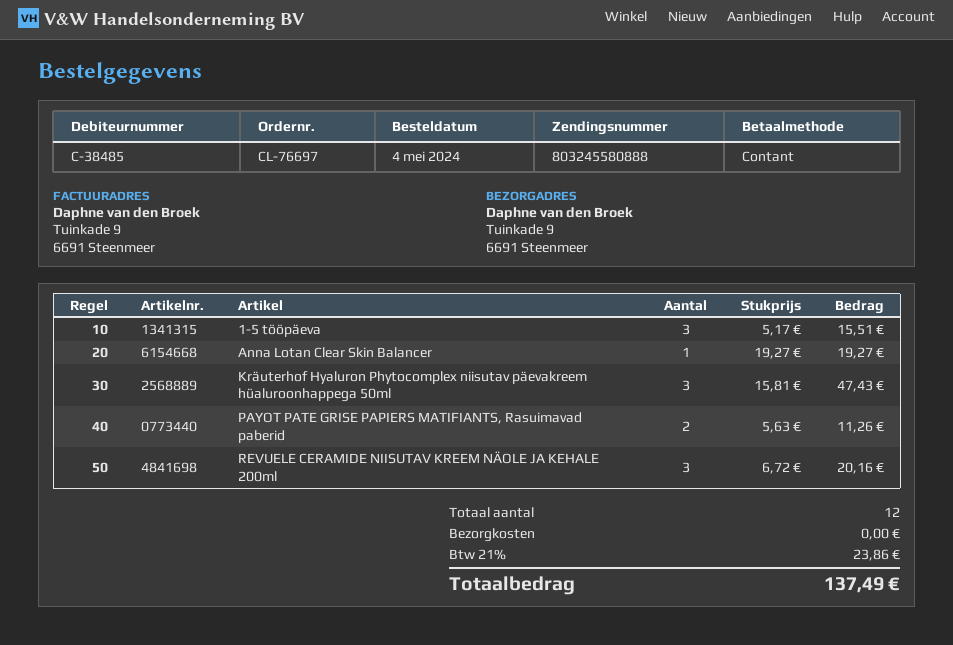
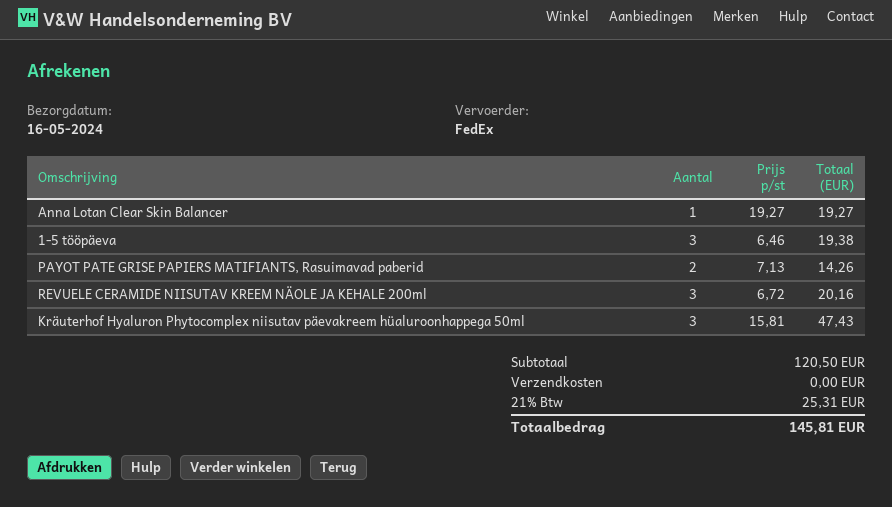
1-5 tööpäeva: 3 x 5.17 = 15.51 -> 3 x 6.46 = 19.38
PAYOT PATE GRISE PAPIERS MATIFIANTS, Rasuimavad paberid: 2 x 5.63 = 11.26 -> 2 x 7.13 = 14.26
tax: 21% = 23.86 -> 21% = 25.31
total: 137.49 -> 145.81

